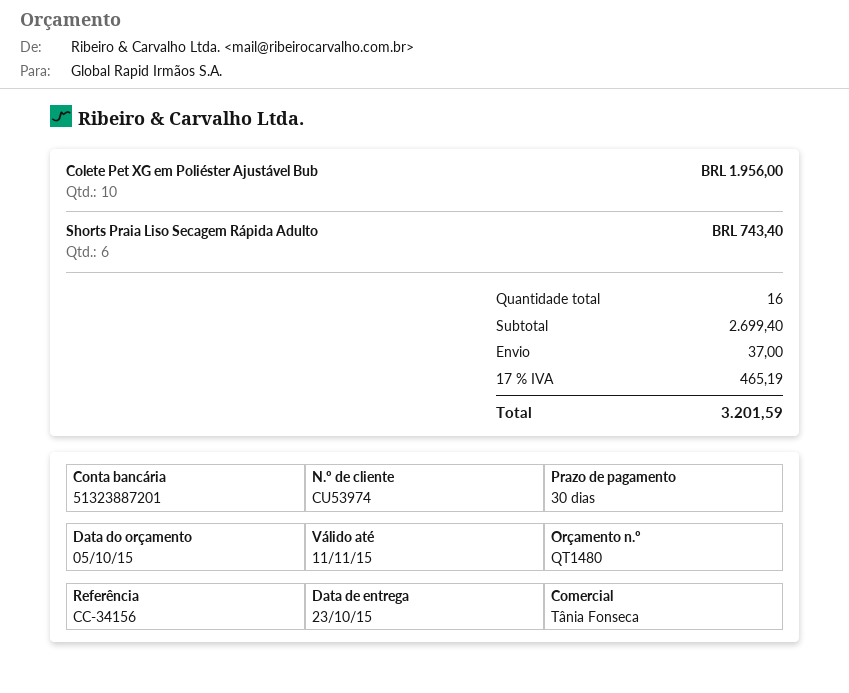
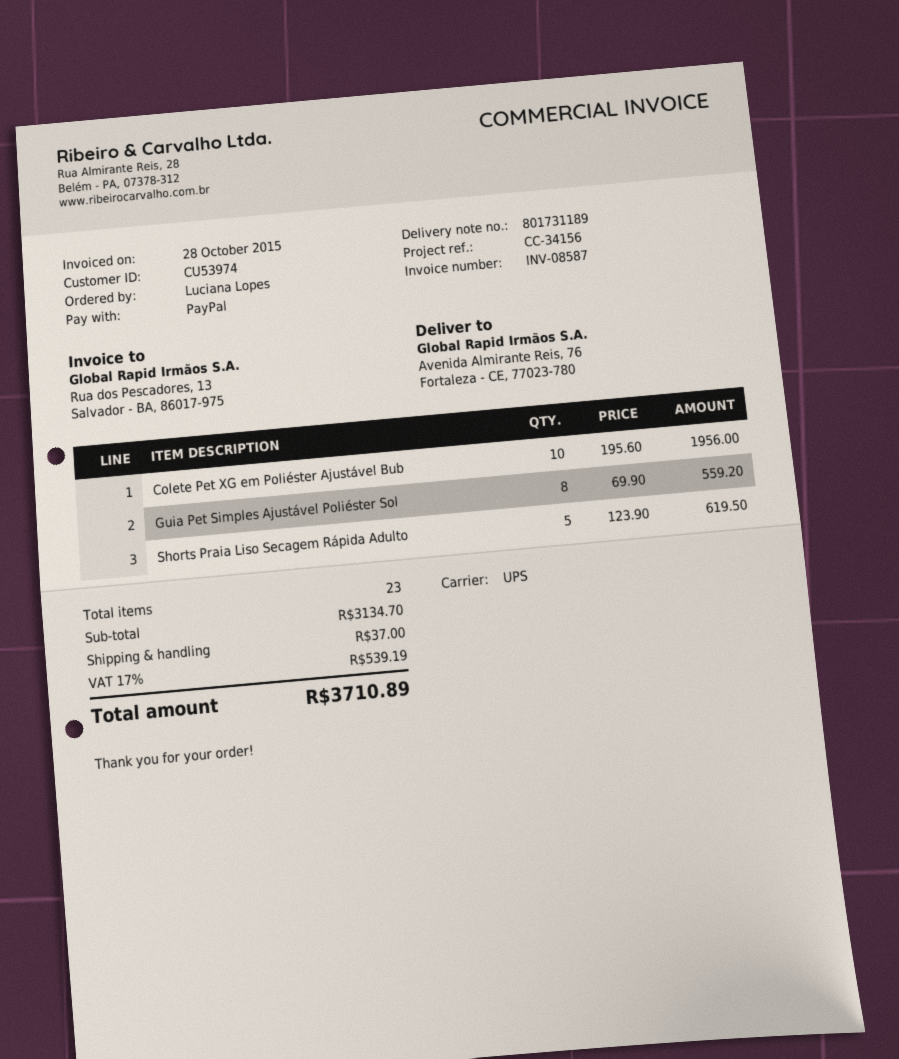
Shorts Praia Liso Secagem Rápida Adulto: 6 for 743.40 -> 5 for 619.50
Guia Pet Simples Ajustável Poliéster Sol: none -> 8 for 559.20
total quantity: 16 -> 23
subtotal: 2699.40 -> 3134.70
tax: 17% = 465.19 -> 17% = 539.19
total: 3201.59 -> 3710.89

